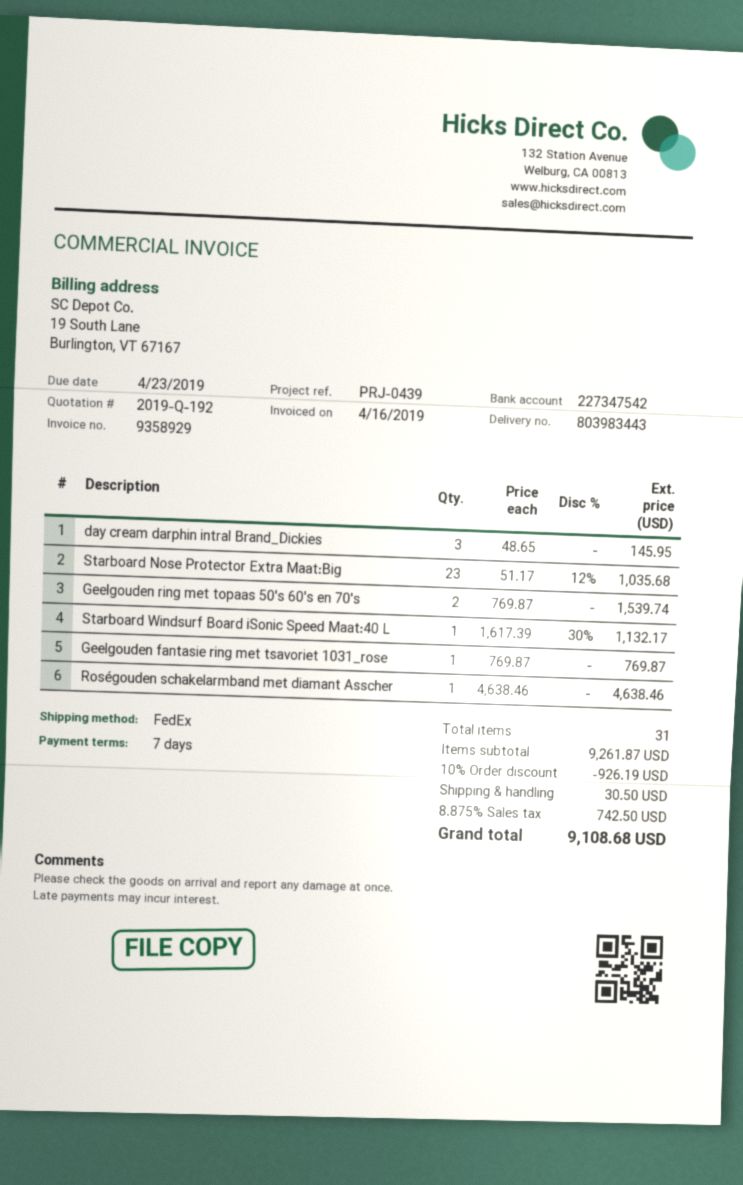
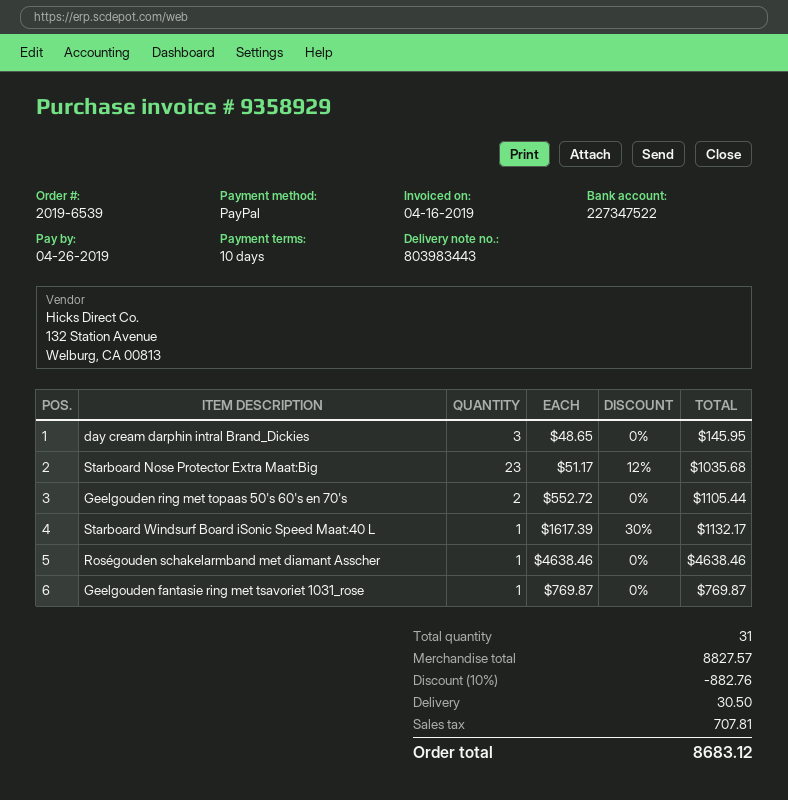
payment terms: 7 days -> 10 days
due date: 2019-04-23 -> 2019-04-26
bank account: 227347542 -> 227347522
Geelgouden ring met topaas 50's 60's en 70's: 2 x 769.87 = 1539.74 -> 2 x 552.72 = 1105.44
subtotal: 9261.87 -> 8827.57
discount: 10% = 926.19 -> 10% = 882.76
tax: 742.50 -> 707.81
total: 9108.68 -> 8683.12

